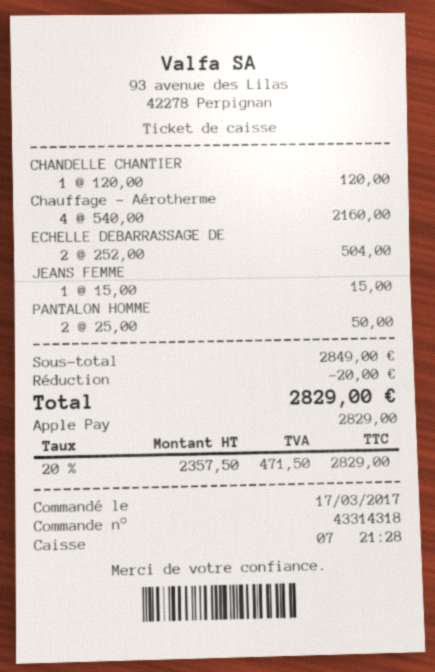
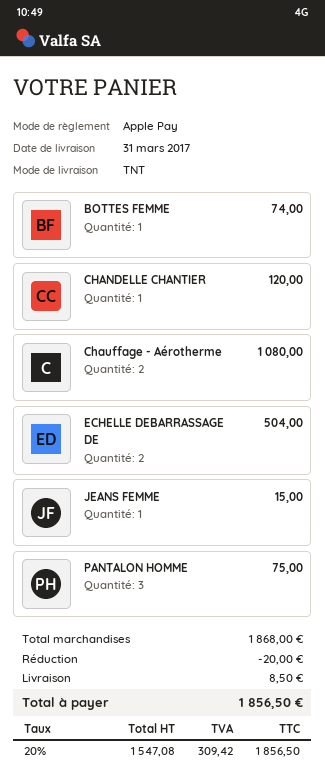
Chauffage - Aérotherme: 4 for 2160.00 -> 2 for 1080.00
PANTALON HOMME: 2 for 50.00 -> 3 for 75.00
BOTTES FEMME: none -> 1 for 74.00
subtotal: 2849.00 -> 1868.00
shipping: none -> 8.50
net: 2357.50 -> 1547.08
tax: 20% = 471.50 -> 20% = 309.42
total: 2829.00 -> 1856.50

